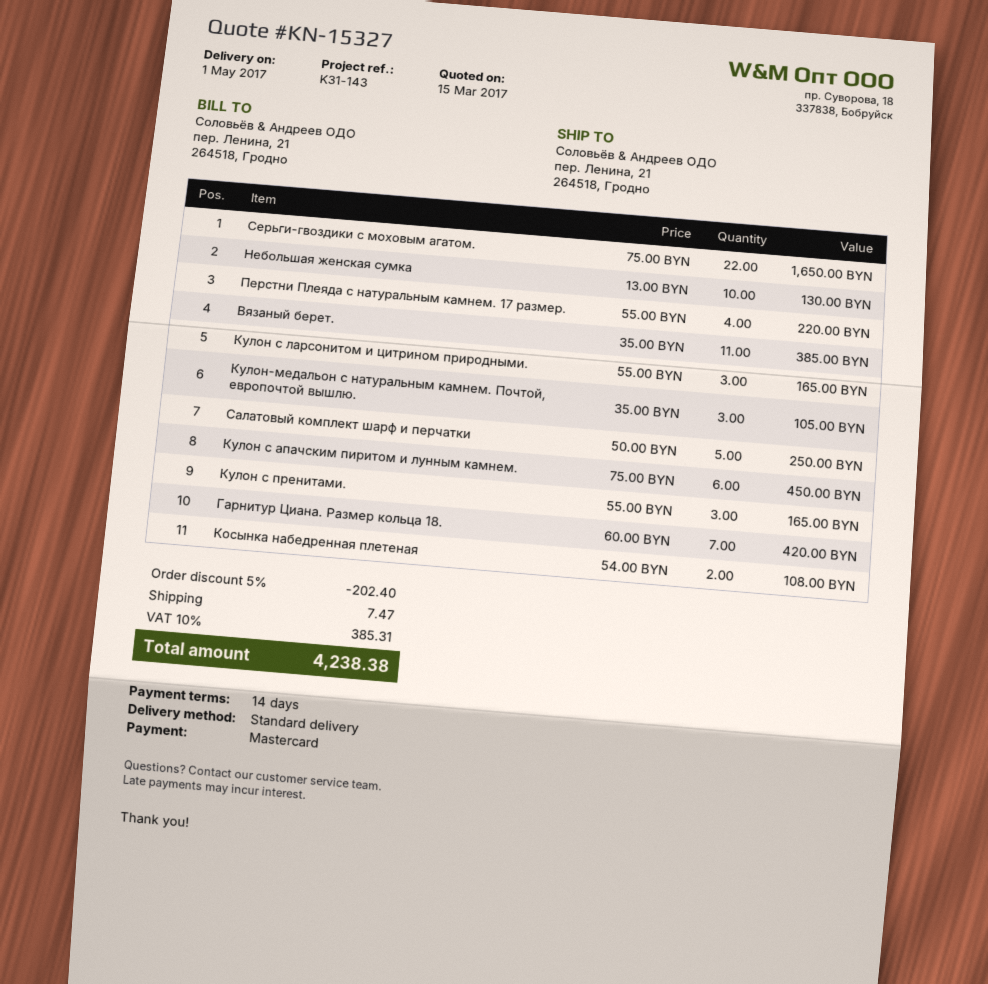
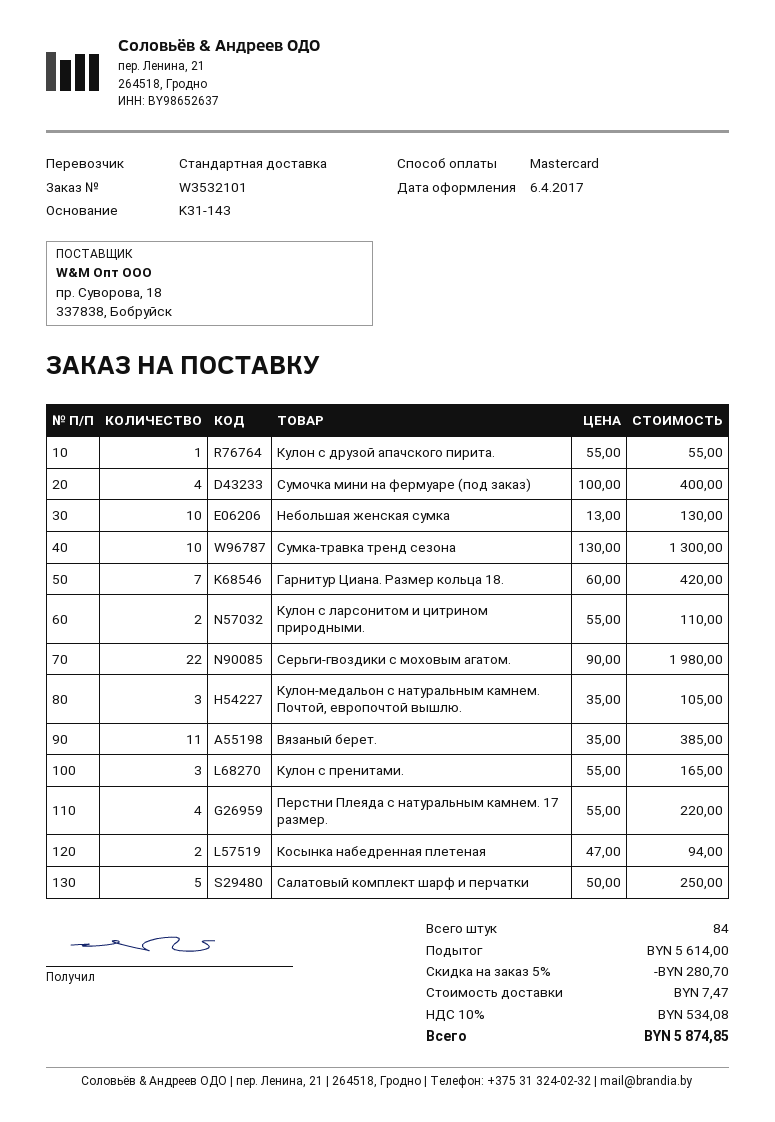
Серьги-гвоздики с моховым агатом.: 22 x 75.00 = 1650.00 -> 22 x 90.00 = 1980.00
Кулон с ларсонитом и цитрином природными.: 3 x 55.00 = 165.00 -> 2 x 55.00 = 110.00
Кулон с апачским пиритом и лунным камнем.: 6 x 75.00 = 450.00 -> none
Косынка набедренная плетеная: 2 x 54.00 = 108.00 -> 2 x 47.00 = 94.00
Кулон с друзой апачского пирита.: none -> 1 x 55.00 = 55.00
Сумочка мини на фермуаре (под заказ): none -> 4 x 100.00 = 400.00
Сумка-травка тренд сезона: none -> 10 x 130.00 = 1300.00
discount: 5% = 202.40 -> 5% = 280.70
tax: 10% = 385.31 -> 10% = 534.08
total: 4238.38 -> 5874.85

